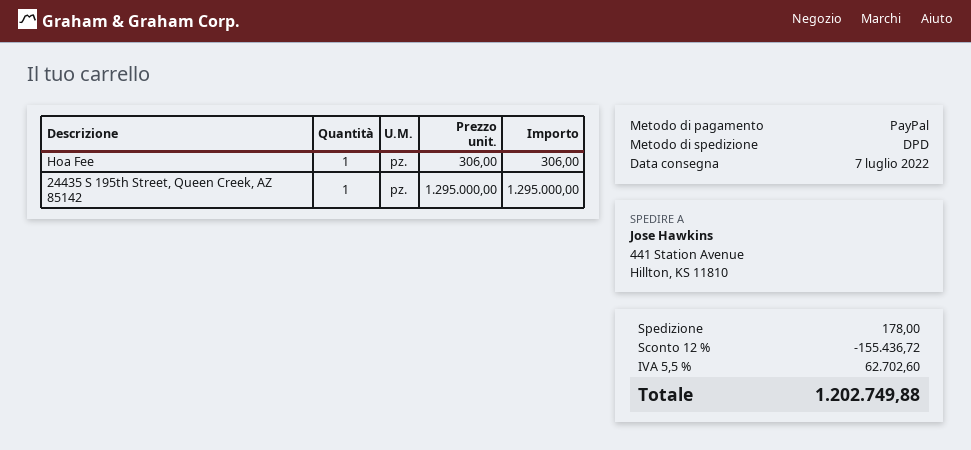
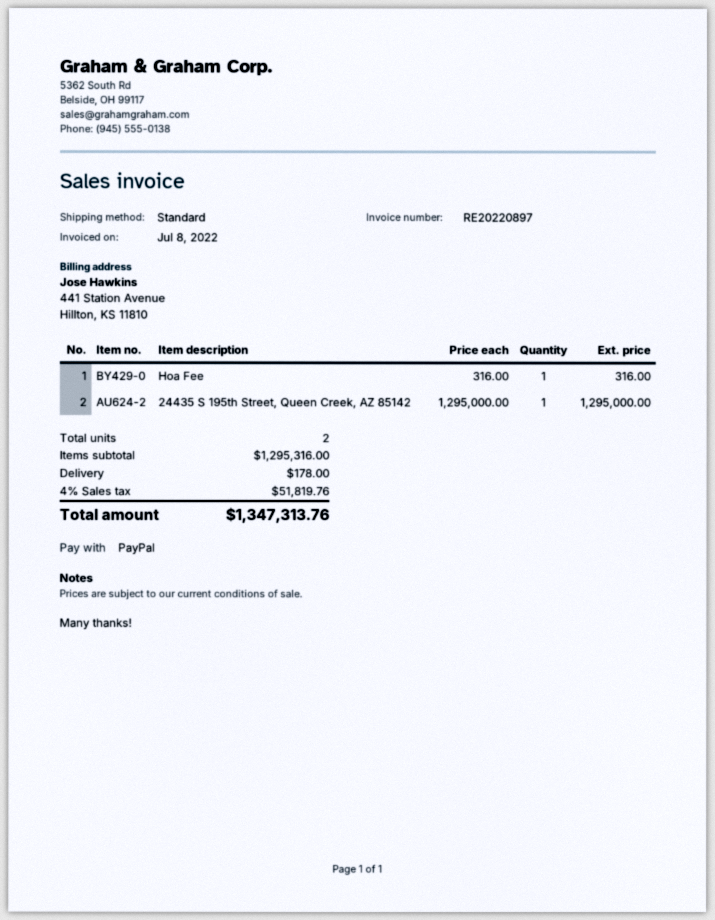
shipping method: DPD -> standard
Hoa Fee: 1 x 306.00 = 306.00 -> 1 x 316.00 = 316.00
discount: 12% = 155436.72 -> none
tax: 5.5% = 62702.60 -> 4% = 51819.76
total: 1202749.88 -> 1347313.76

